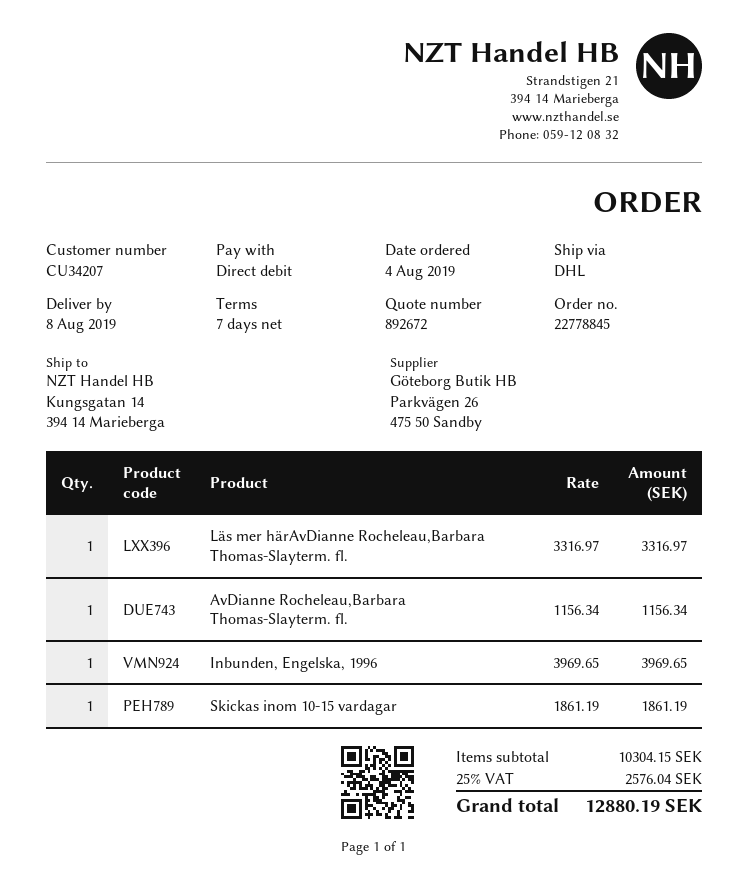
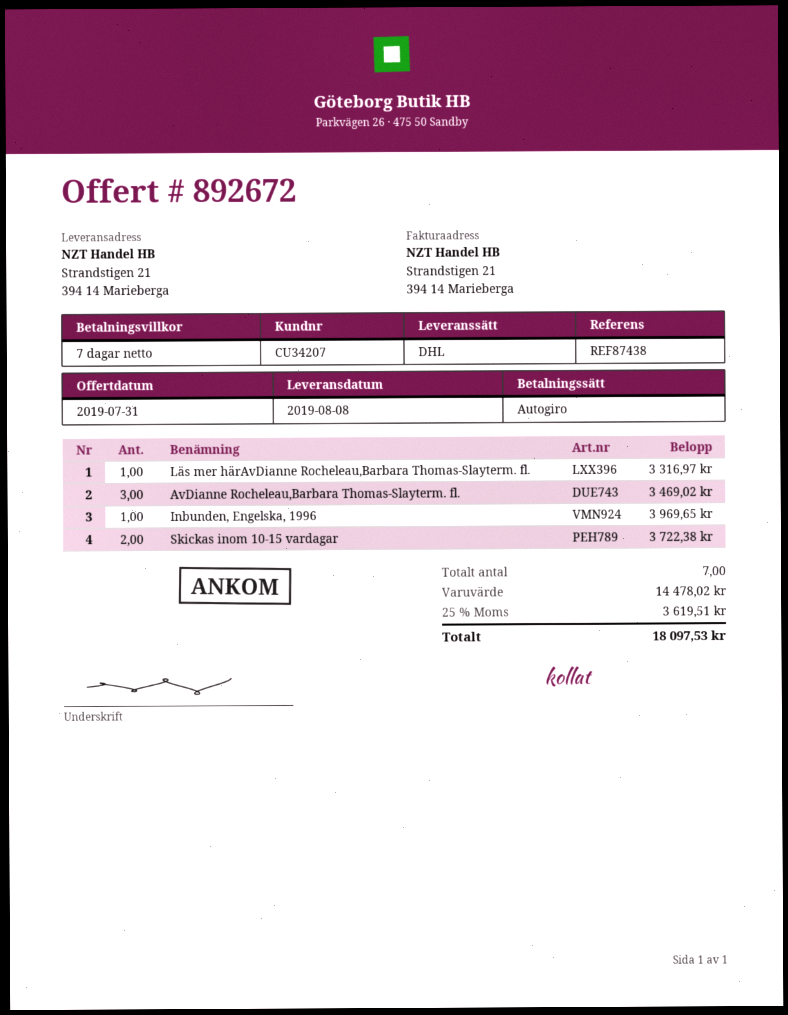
ship to: Kungsgatan 14, 394 14 Marieberga -> Strandstigen 21, 394 14 Marieberga
AvDianne Rocheleau,Barbara Thomas-Slayterm. fl.: 1 for 1156.34 -> 3 for 3469.02
Skickas inom 10-15 vardagar: 1 for 1861.19 -> 2 for 3722.38
subtotal: 10304.15 -> 14478.02
tax: 25% = 2576.04 -> 25% = 3619.51
total: 12880.19 -> 18097.53

